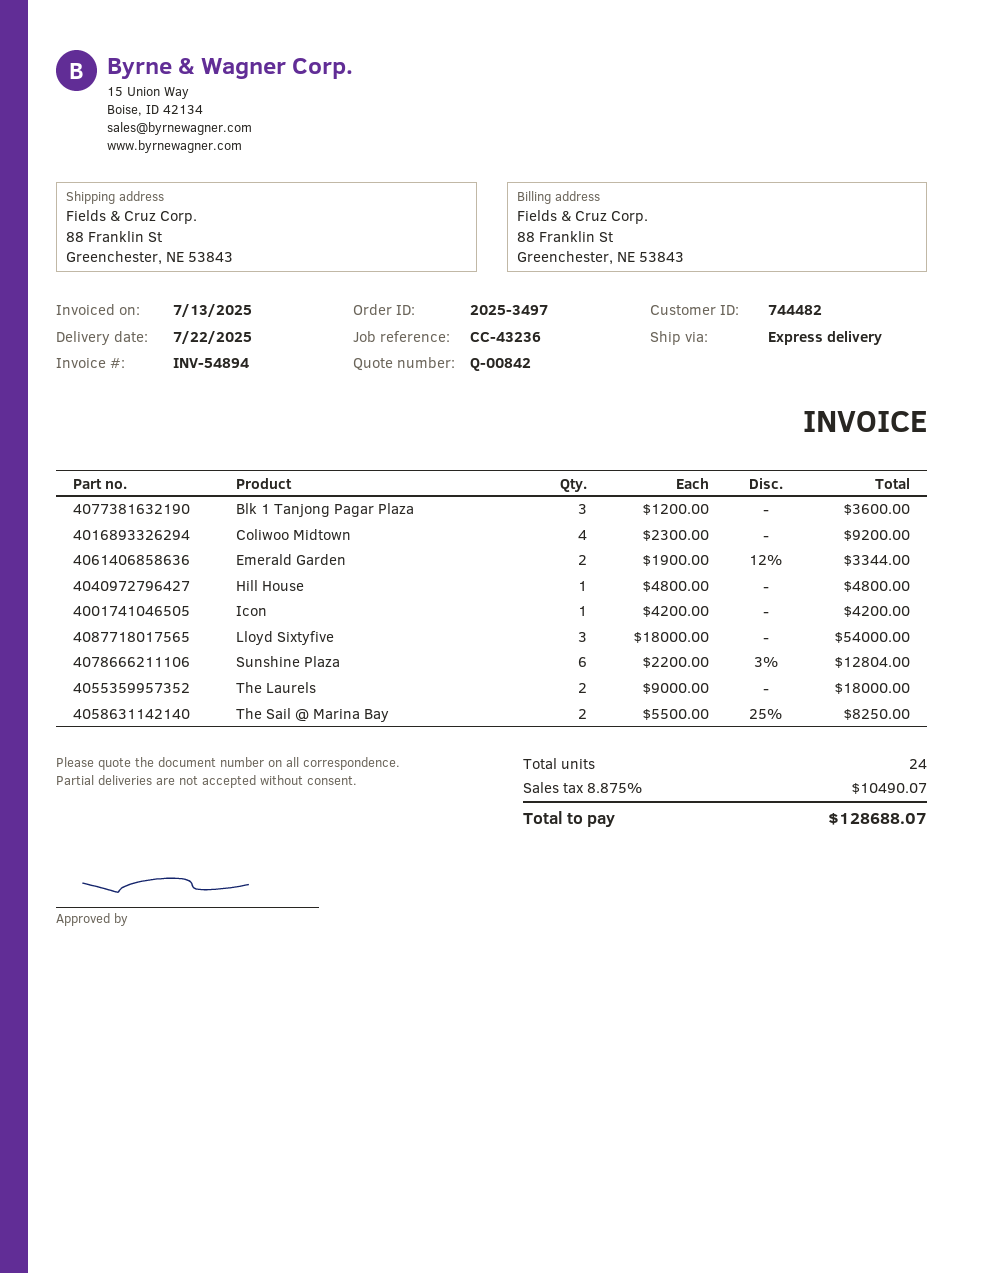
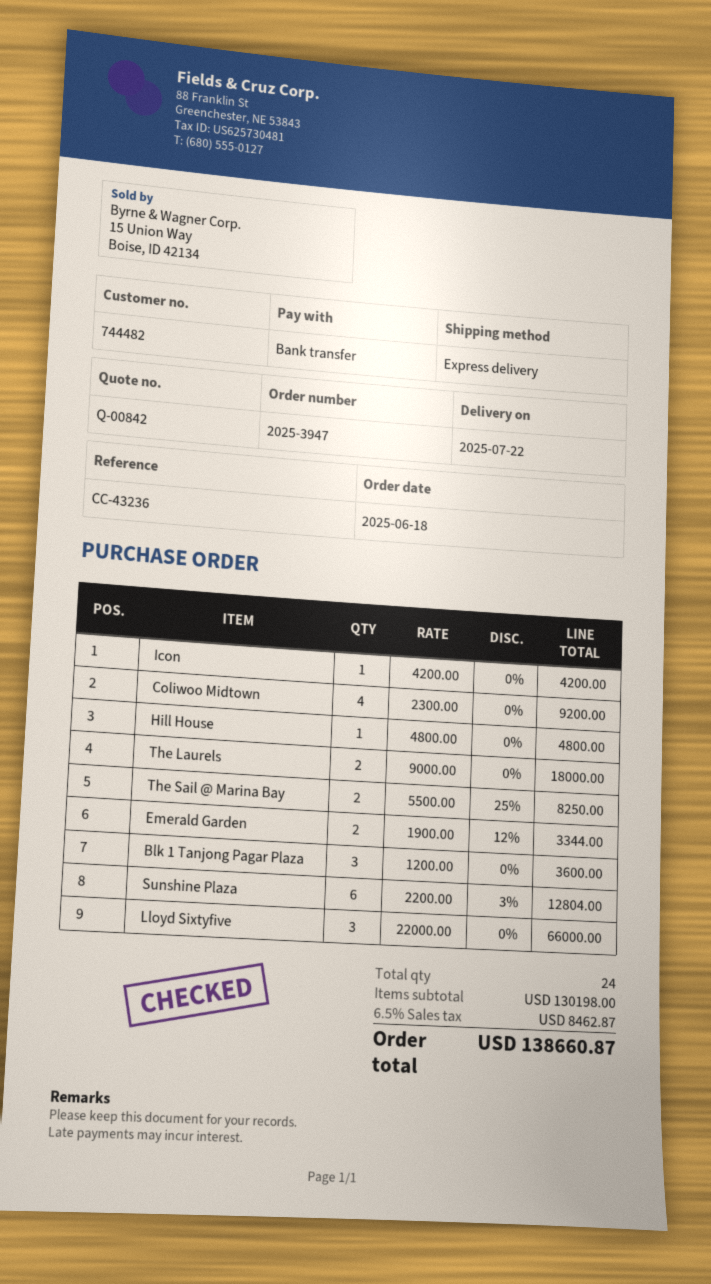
order number: 2025-3497 -> 2025-3947
Lloyd Sixtyfive: 3 x 18000.00 = 54000.00 -> 3 x 22000.00 = 66000.00
tax: 8.875% = 10490.07 -> 6.5% = 8462.87
total: 128688.07 -> 138660.87

